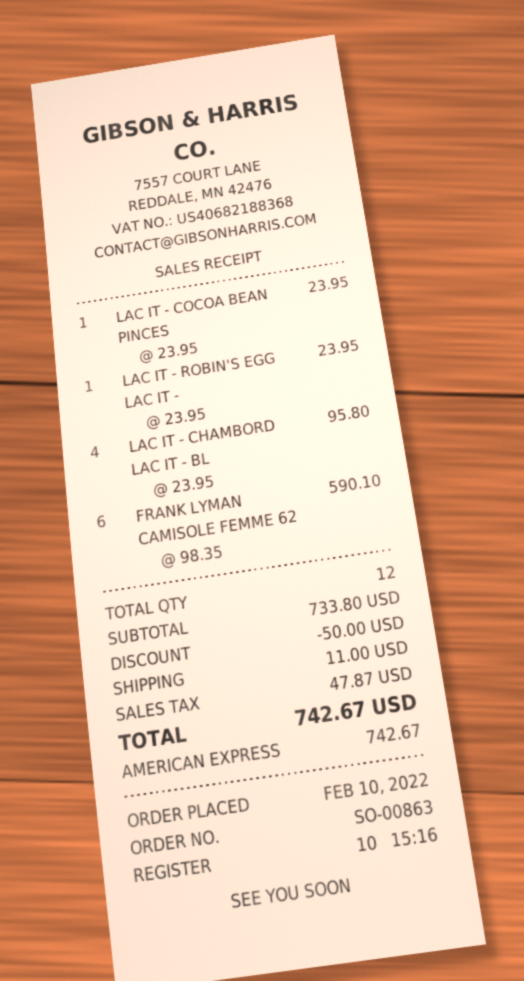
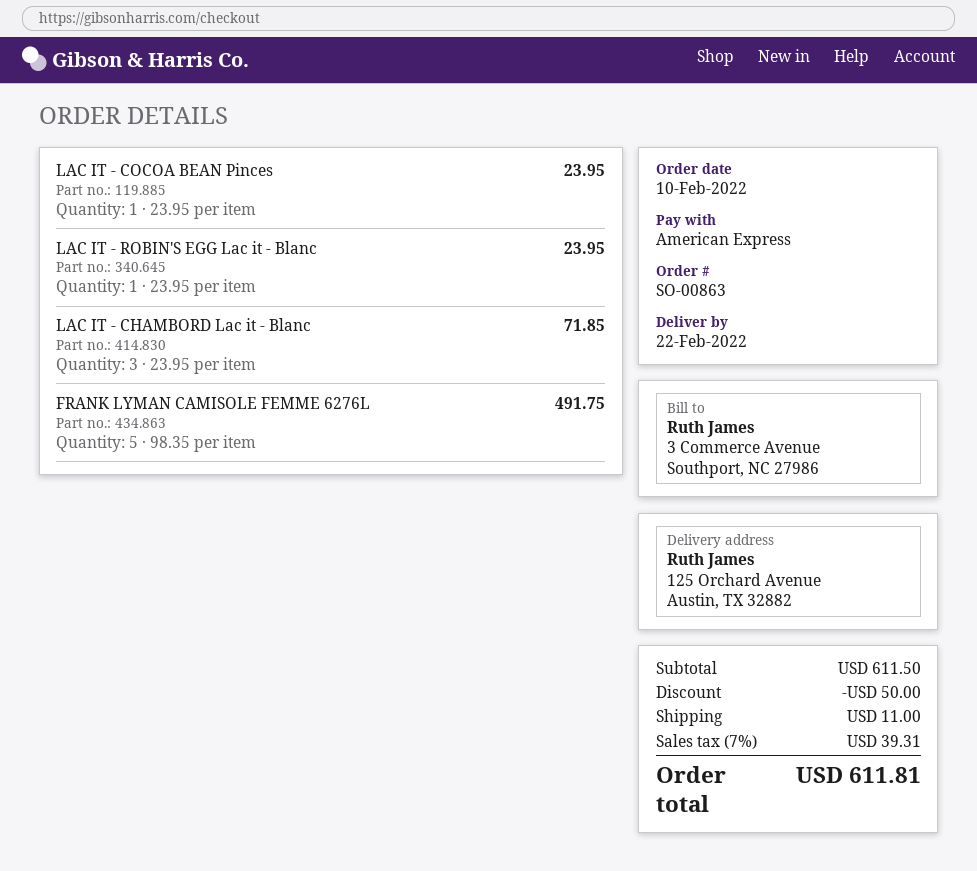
LAC IT - CHAMBORD LAC IT - BL: 4 x 23.95 = 95.80 -> 3 x 23.95 = 71.85
FRANK LYMAN CAMISOLE FEMME 62: 6 x 98.35 = 590.10 -> 5 x 98.35 = 491.75
subtotal: 733.80 -> 611.50
tax: 47.87 -> 39.31
total: 742.67 -> 611.81

